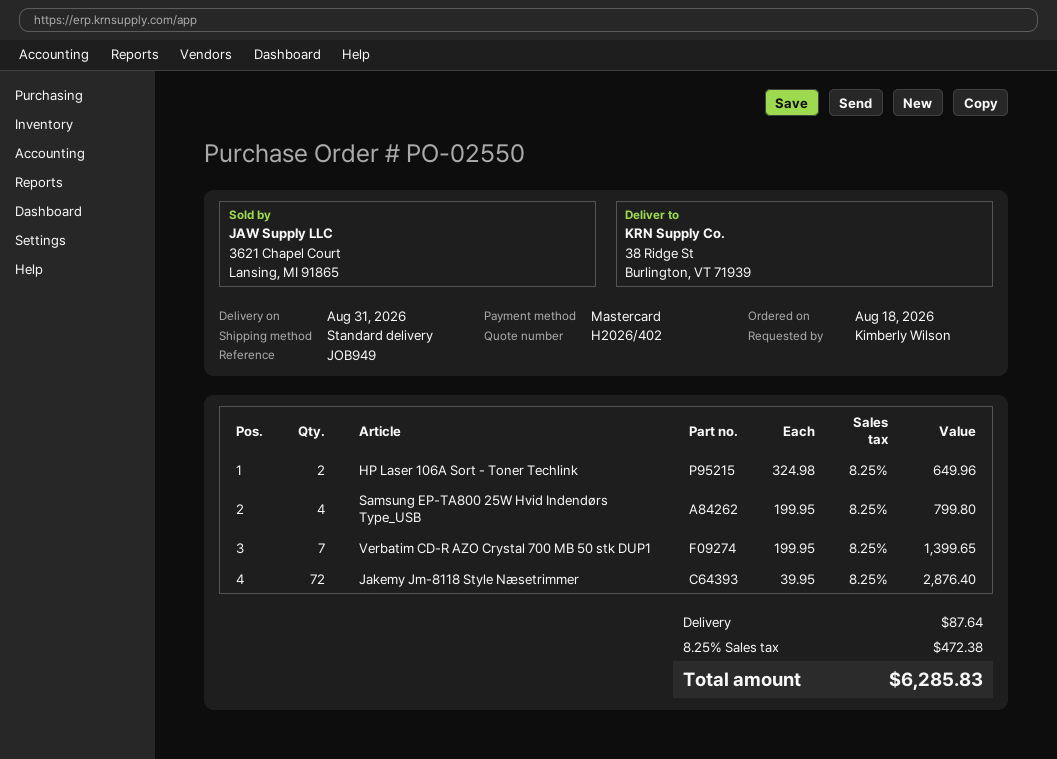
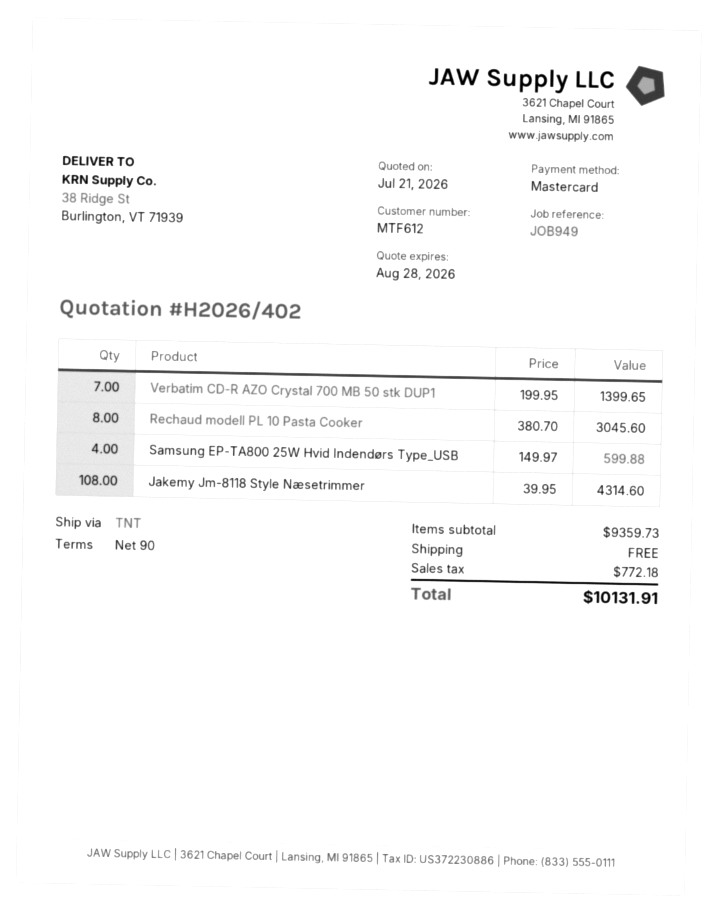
shipping method: standard -> TNT
HP Laser 106A Sort - Toner Techlink: 2 x 324.98 = 649.96 -> none
Samsung EP-TA800 25W Hvid Indendørs Type_USB: 4 x 199.95 = 799.80 -> 4 x 149.97 = 599.88
Jakemy Jm-8118 Style Næsetrimmer: 72 x 39.95 = 2876.40 -> 108 x 39.95 = 4314.60
Rechaud modell PL 10 Pasta Cooker: none -> 8 x 380.70 = 3045.60
shipping: 87.64 -> 0.00
tax: 472.38 -> 772.18
total: 6285.83 -> 10131.91

